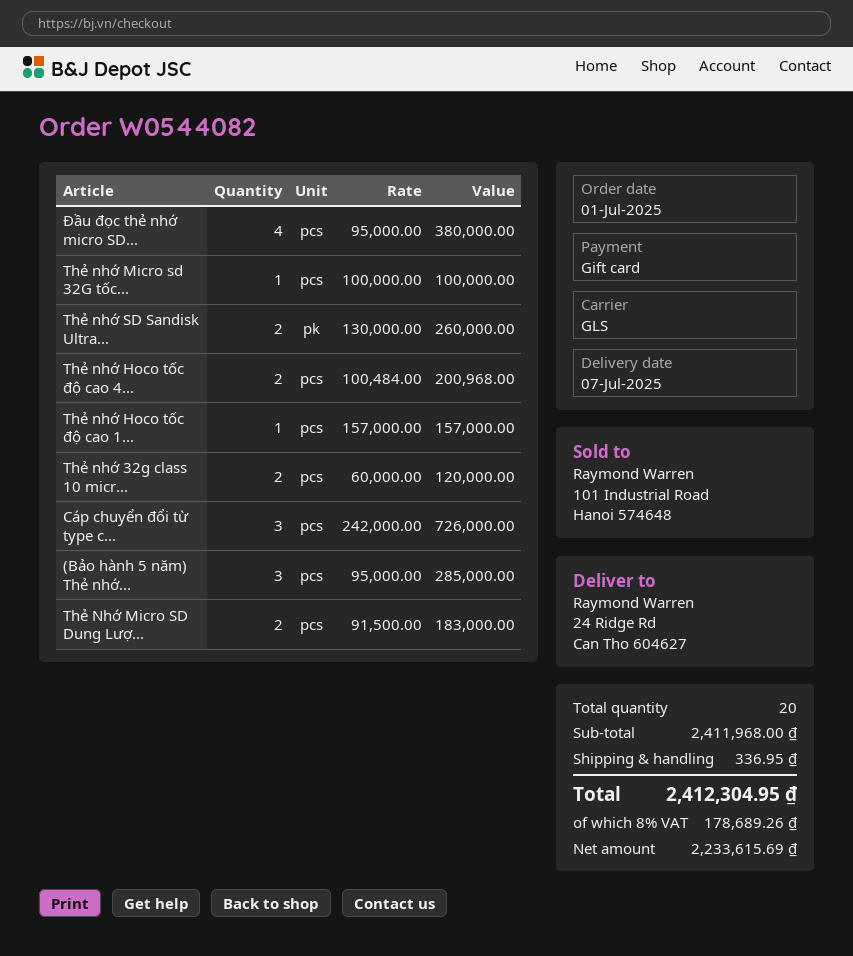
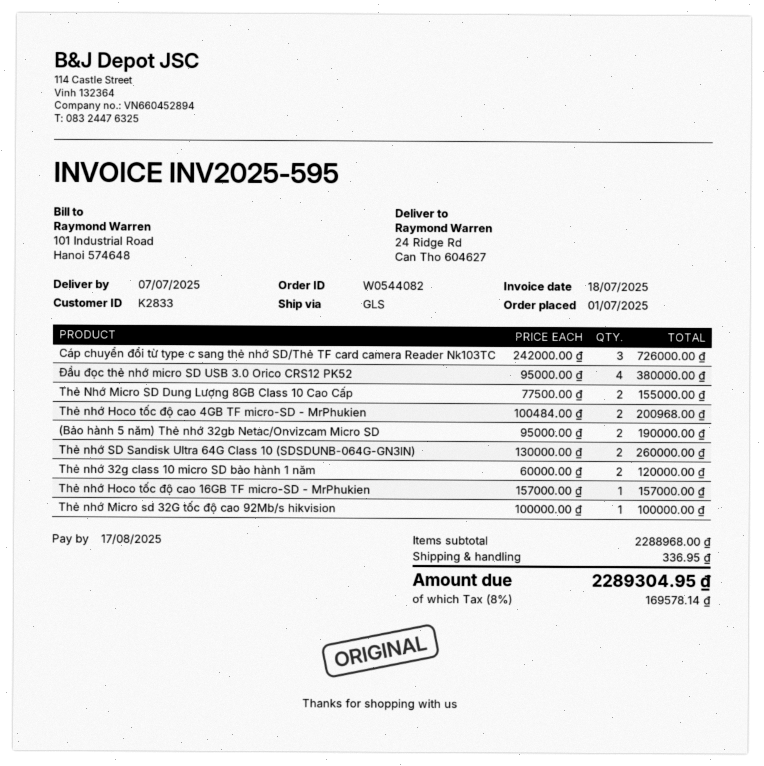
(Bảo hành 5 năm) Thẻ nhớ...: 3 x 95000.00 = 285000.00 -> 2 x 95000.00 = 190000.00
Thẻ Nhớ Micro SD Dung Lượ...: 2 x 91500.00 = 183000.00 -> 2 x 77500.00 = 155000.00
subtotal: 2411968.00 -> 2288968.00
tax: 8% = 178689.26 -> 8% = 169578.14
total: 2412304.95 -> 2289304.95

